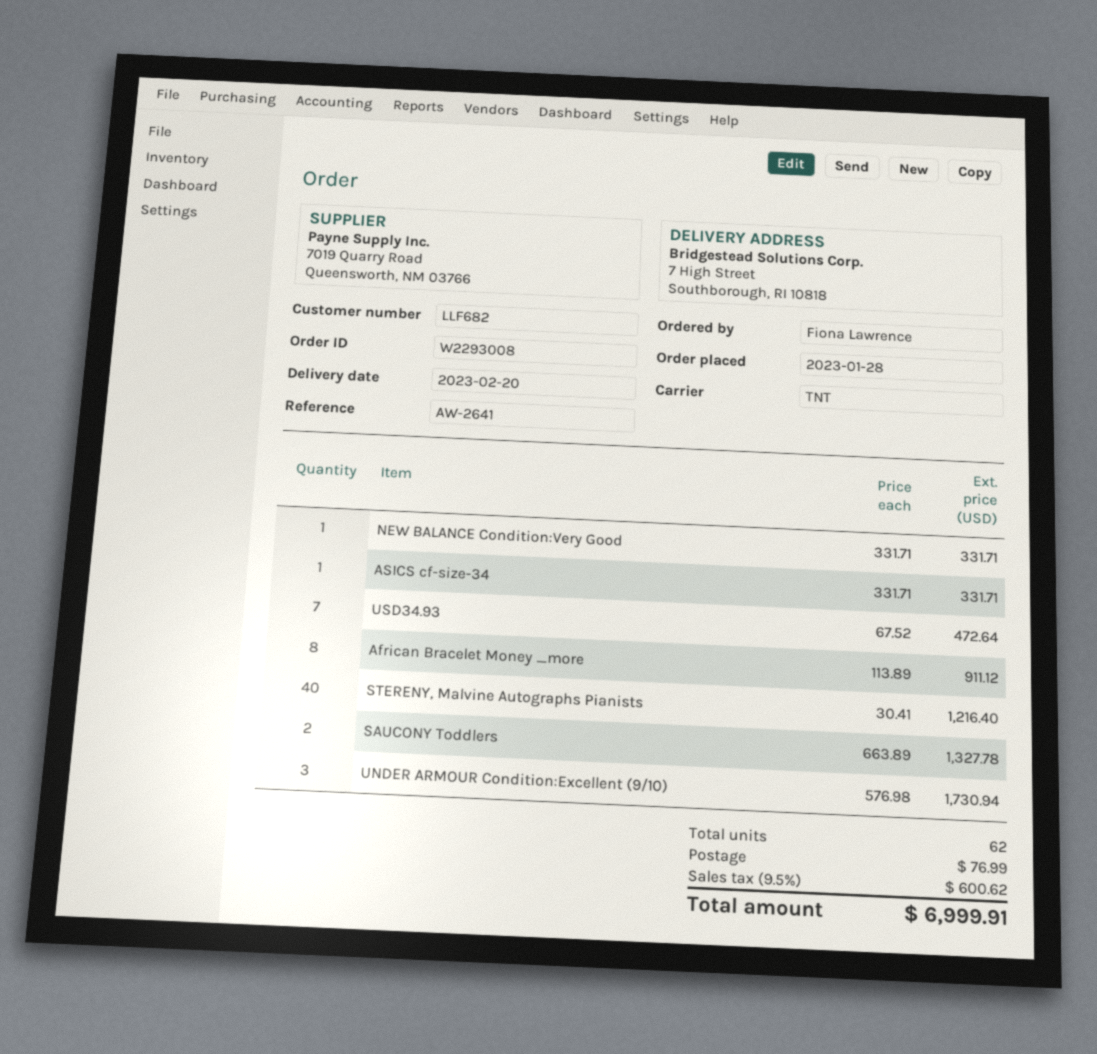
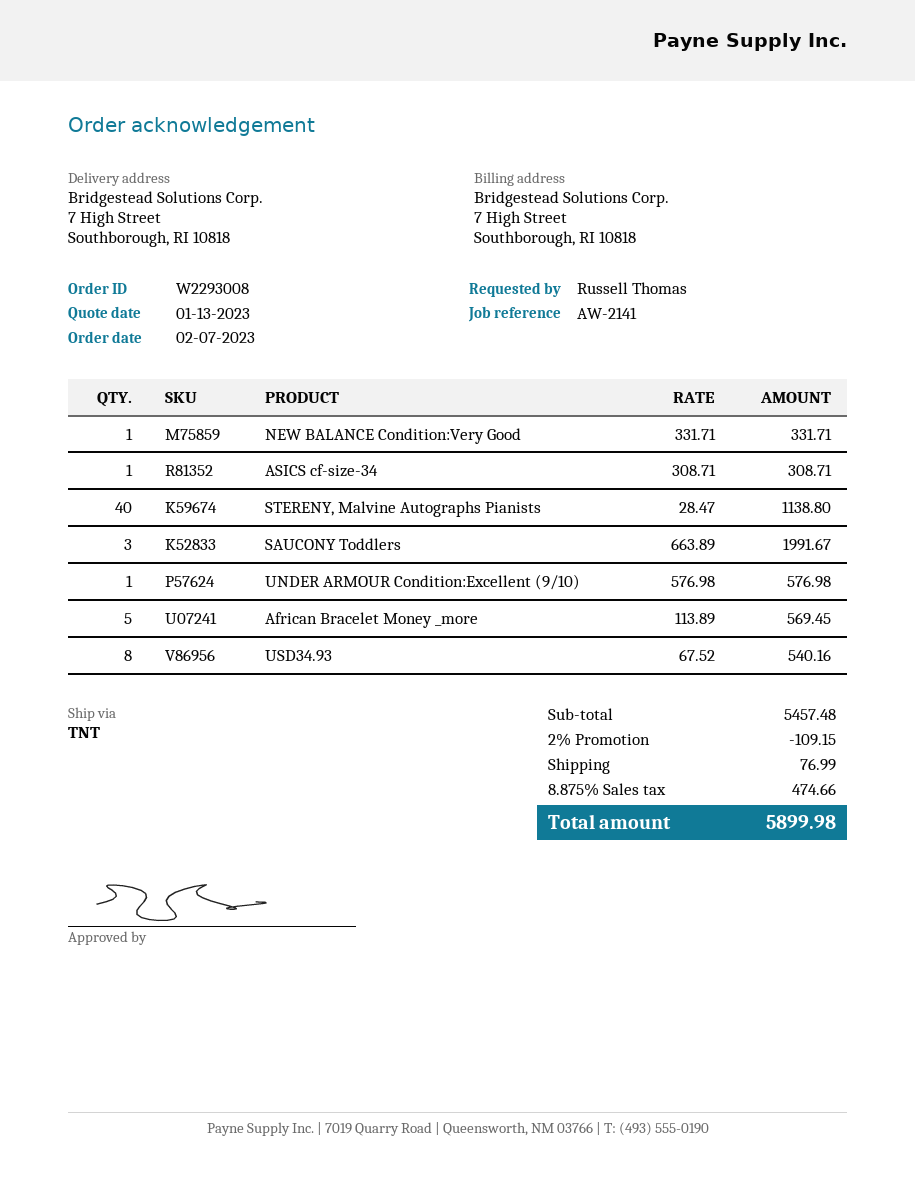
order date: 2023-01-28 -> 2023-02-07
reference: AW-2641 -> AW-2141
ordered by: Fiona Lawrence -> Russell Thomas
ASICS cf-size-34: 1 x 331.71 = 331.71 -> 1 x 308.71 = 308.71
USD34.93: 7 x 67.52 = 472.64 -> 8 x 67.52 = 540.16
African Bracelet Money _more: 8 x 113.89 = 911.12 -> 5 x 113.89 = 569.45
STERENY, Malvine Autographs Pianists: 40 x 30.41 = 1216.40 -> 40 x 28.47 = 1138.80
SAUCONY Toddlers: 2 x 663.89 = 1327.78 -> 3 x 663.89 = 1991.67
UNDER ARMOUR Condition:Excellent (9/10): 3 x 576.98 = 1730.94 -> 1 x 576.98 = 576.98
discount: none -> 2% = 109.15
tax: 9.5% = 600.62 -> 8.875% = 474.66
total: 6999.91 -> 5899.98

